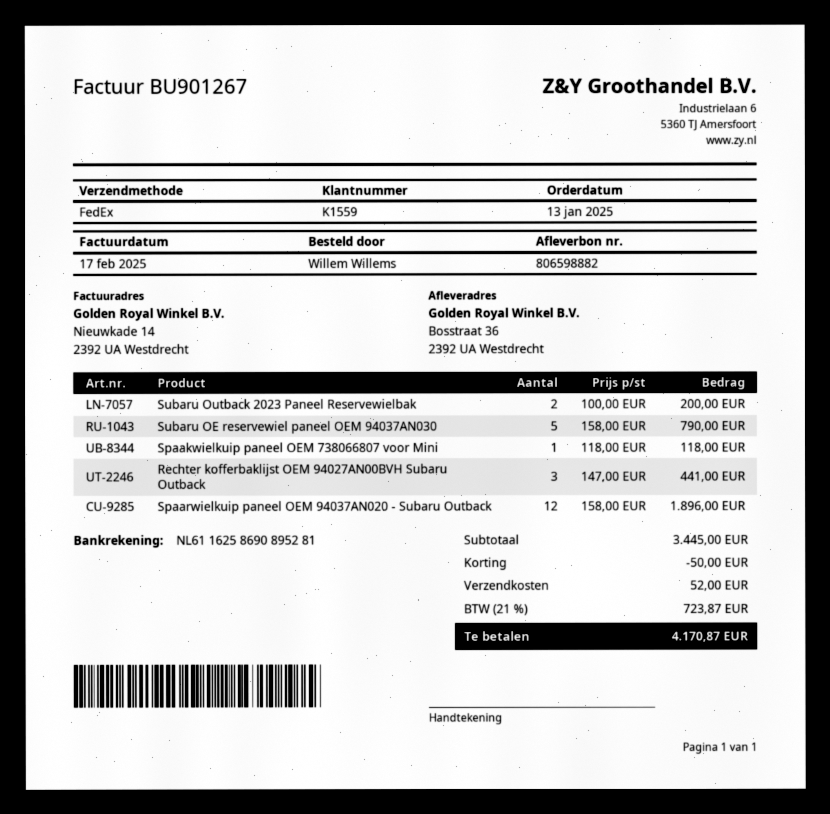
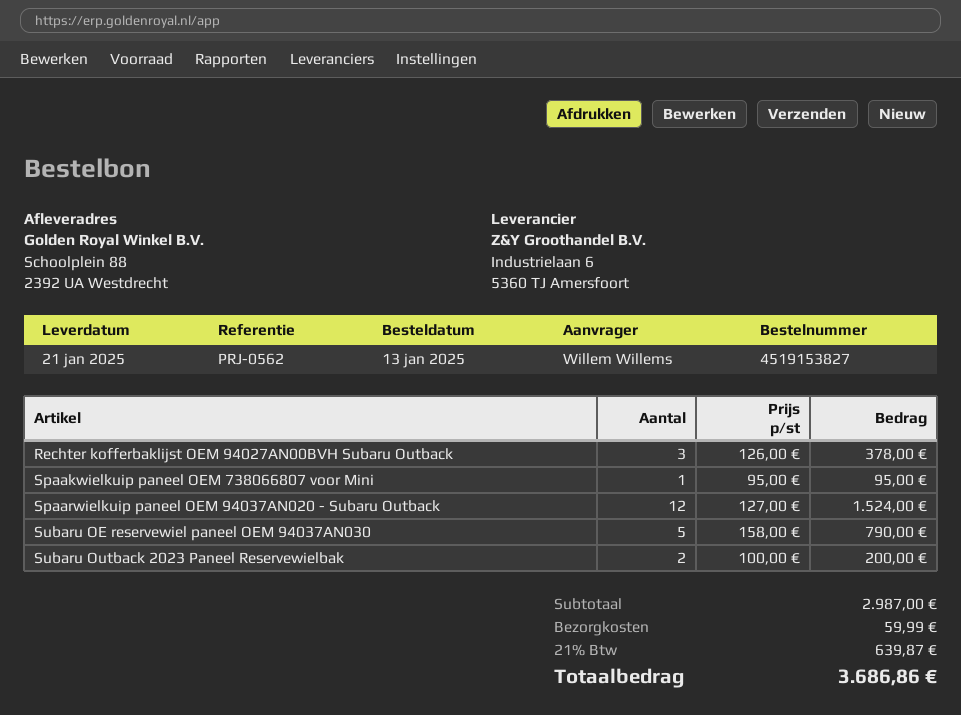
ship to: Bosstraat 36, 2392 UA Westdrecht -> Schoolplein 88, 2392 UA Westdrecht
Spaakwielkuip paneel OEM 738066807 voor Mini: 1 x 118.00 = 118.00 -> 1 x 95.00 = 95.00
Rechter kofferbaklijst OEM 94027AN00BVH Subaru Outback: 3 x 147.00 = 441.00 -> 3 x 126.00 = 378.00
Spaarwielkuip paneel OEM 94037AN020 - Subaru Outback: 12 x 158.00 = 1896.00 -> 12 x 127.00 = 1524.00
subtotal: 3445.00 -> 2987.00
discount: 50.00 -> none
shipping: 52.00 -> 59.99
tax: 21% = 723.87 -> 21% = 639.87
total: 4170.87 -> 3686.86

